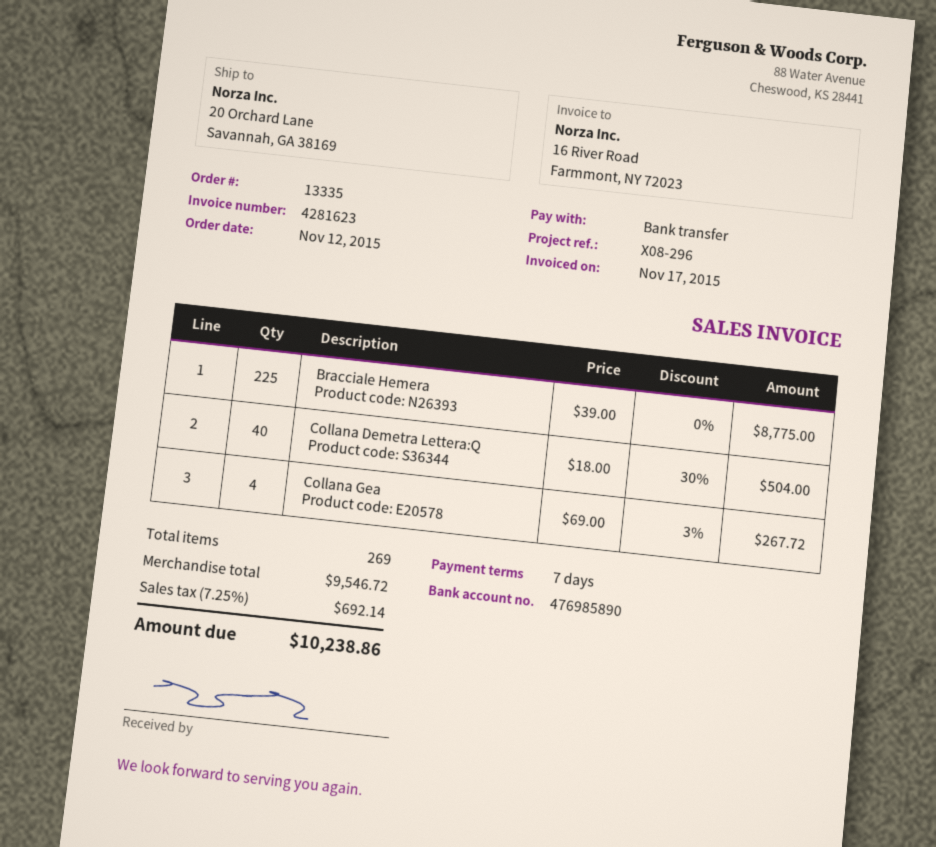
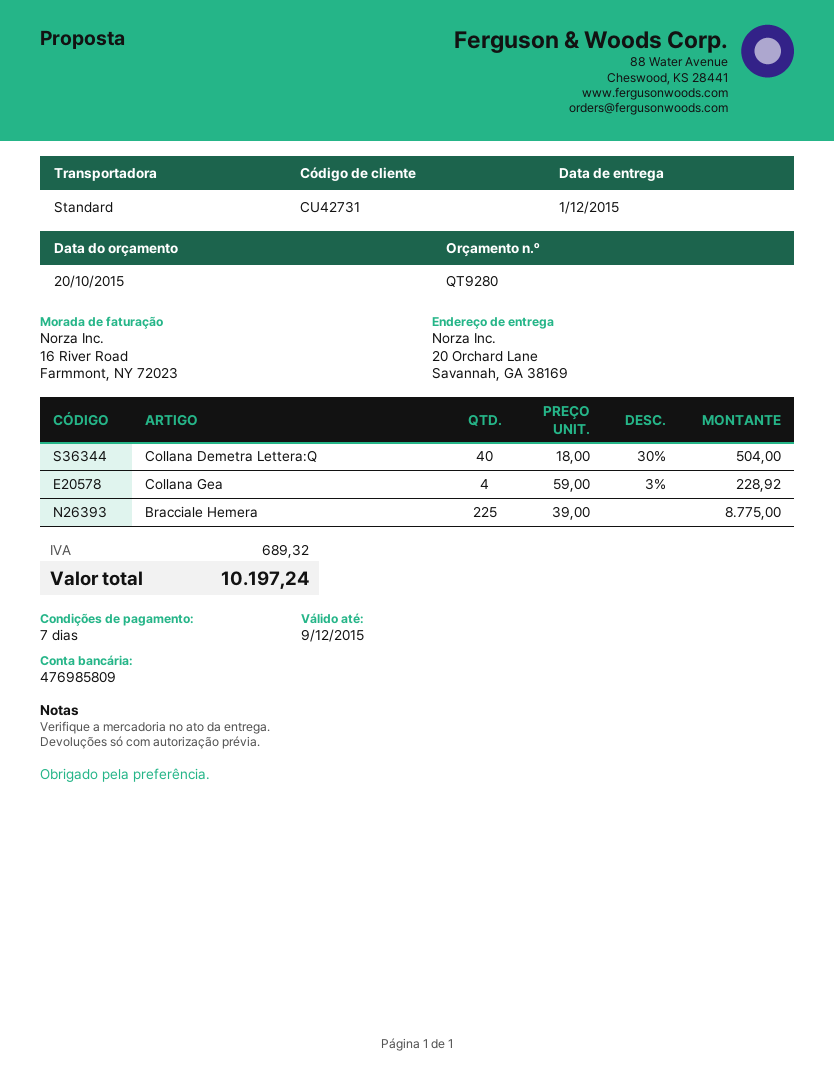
bank account: 476985890 -> 476985809
Collana Gea: 4 x 69.00 - 3% = 267.72 -> 4 x 59.00 - 3% = 228.92
tax: 692.14 -> 689.32
total: 10238.86 -> 10197.24

